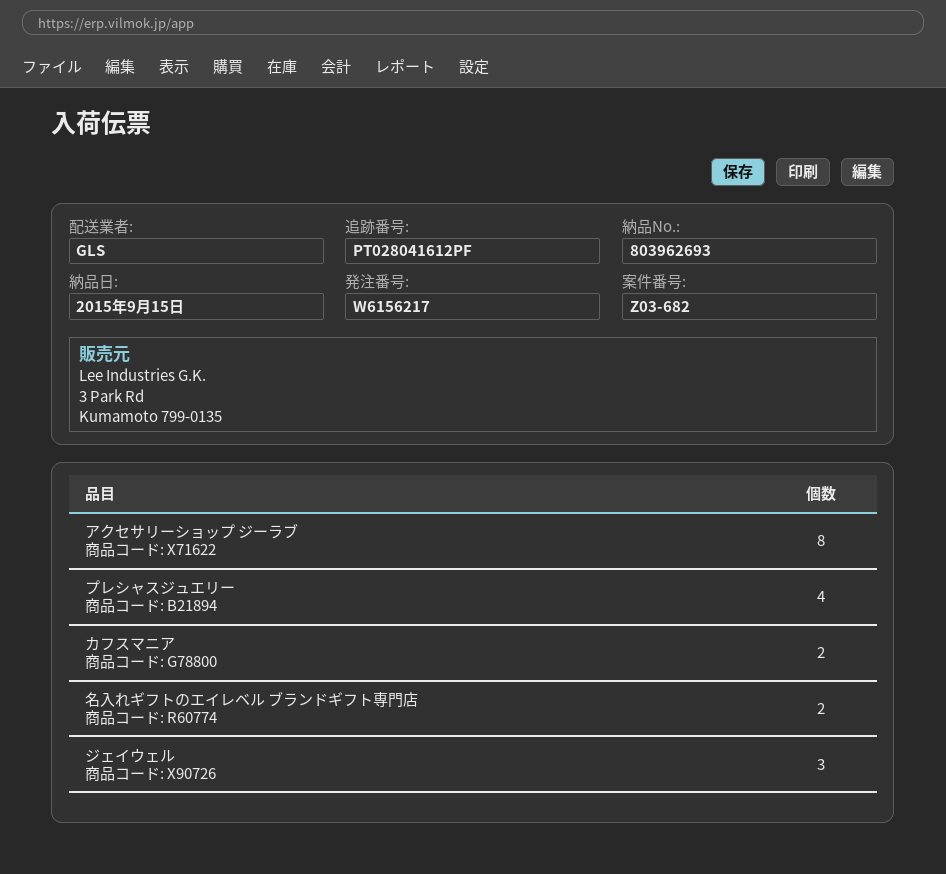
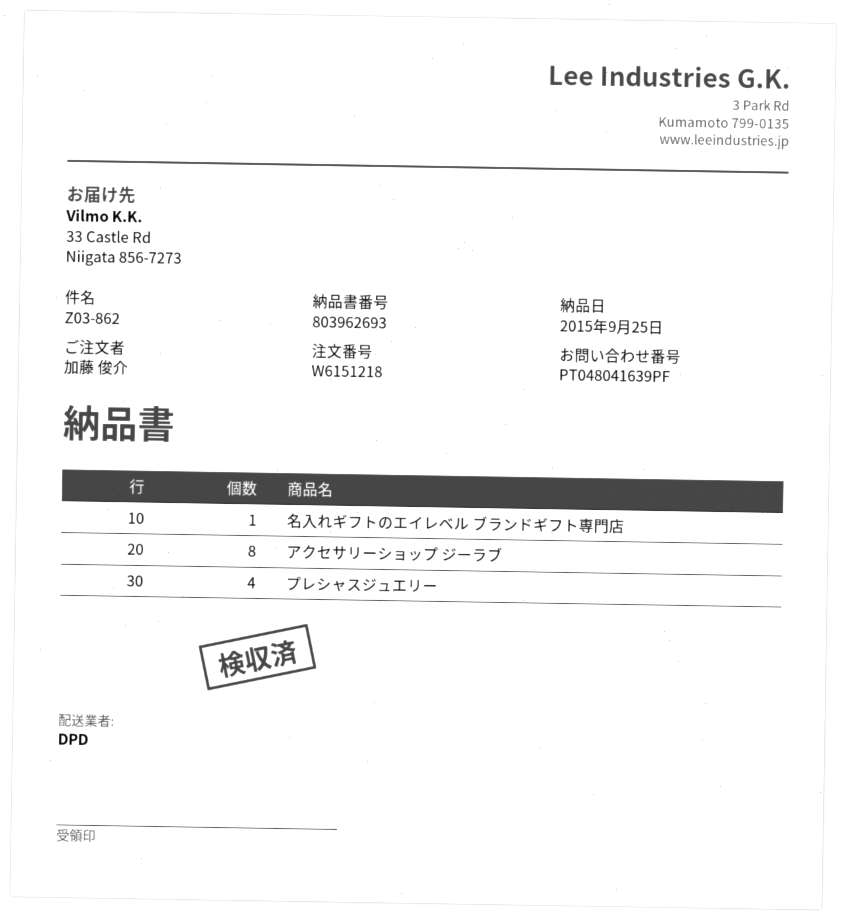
order number: W6156217 -> W6151218
delivery date: 2015-09-15 -> 2015-09-25
reference: Z03-682 -> Z03-862
shipping method: GLS -> DPD
tracking number: PT028041612PF -> PT048041639PF
カフスマニア: 2 -> none
名入れギフトのエイレベル ブランドギフト専門店: 2 -> 1
ジェイウェル: 3 -> none

